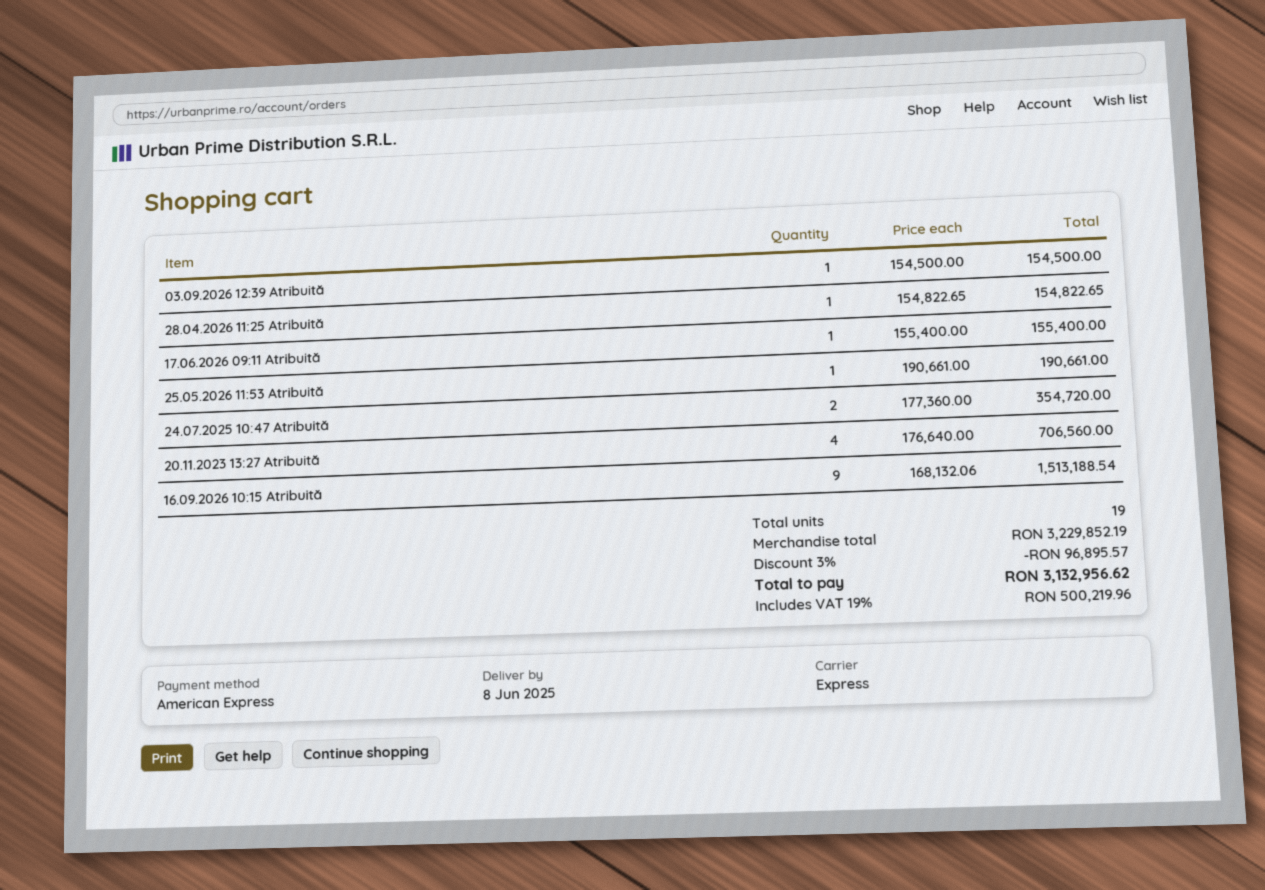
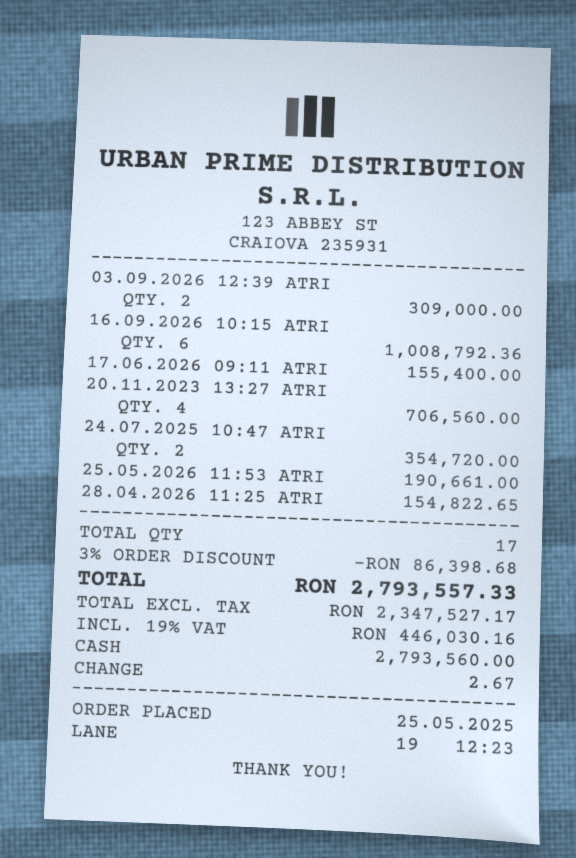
payment method: American Express -> cash
03.09.2026 12:39 Atribuită: 1 for 154500.00 -> 2 for 309000.00
16.09.2026 10:15 Atribuită: 9 for 1513188.54 -> 6 for 1008792.36
total quantity: 19 -> 17
discount: 3% = 96895.57 -> 3% = 86398.68
tax: 19% = 500219.96 -> 19% = 446030.16
total: 3132956.62 -> 2793557.33

